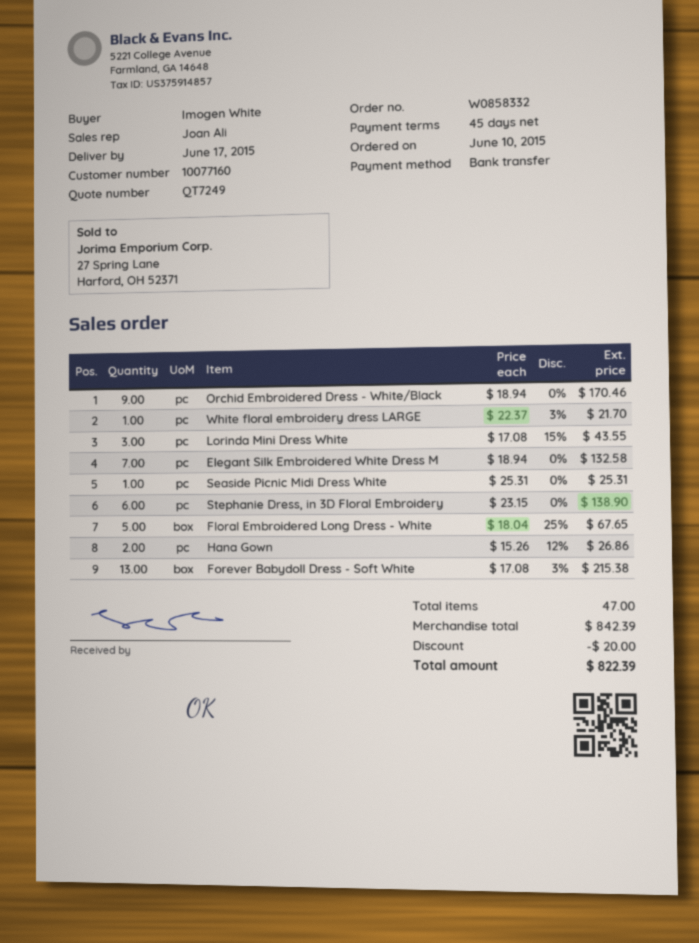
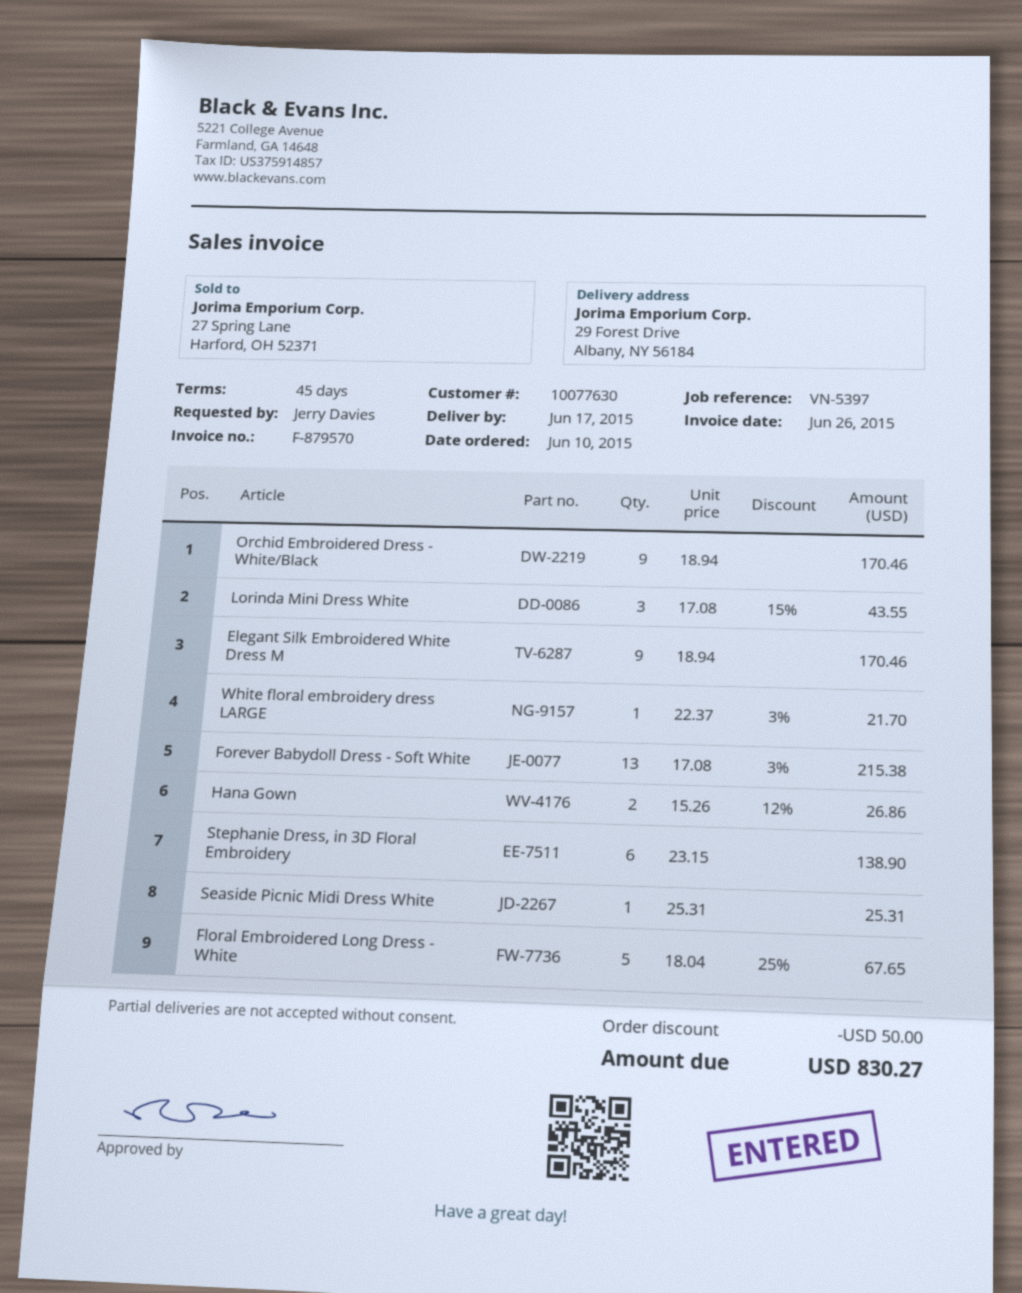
customer number: 10077160 -> 10077630
ordered by: Imogen White -> Jerry Davies
Elegant Silk Embroidered White Dress M: 7 x 18.94 = 132.58 -> 9 x 18.94 = 170.46
discount: 20.00 -> 50.00
total: 822.39 -> 830.27

